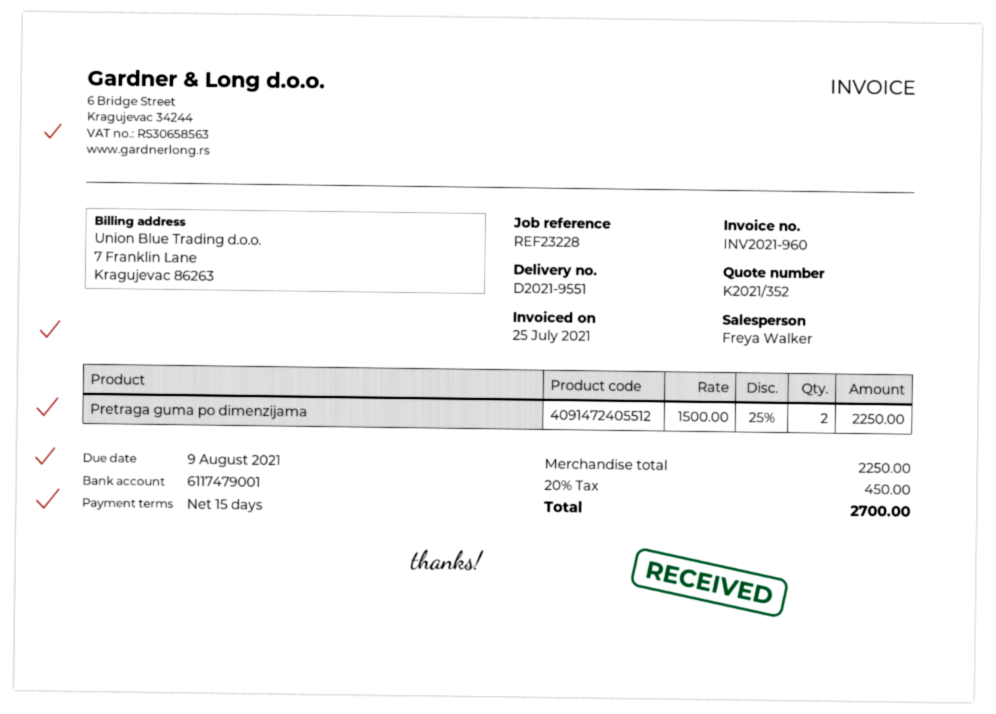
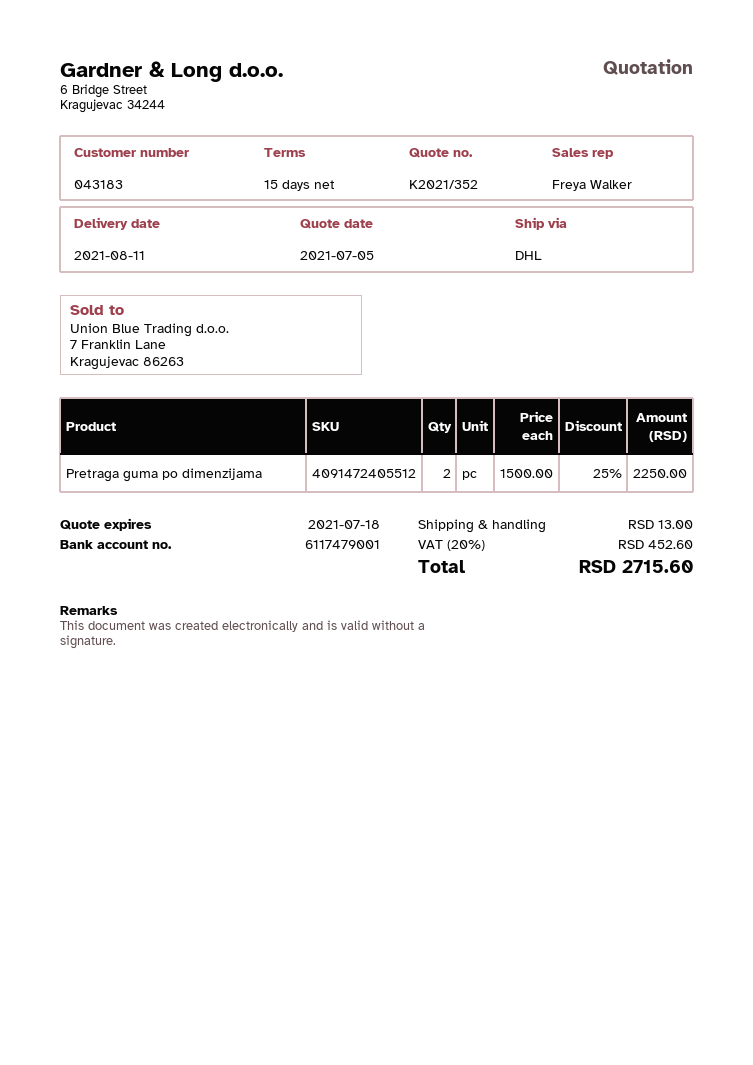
shipping: none -> 13.00
tax: 20% = 450.00 -> 20% = 452.60
total: 2700.00 -> 2715.60

